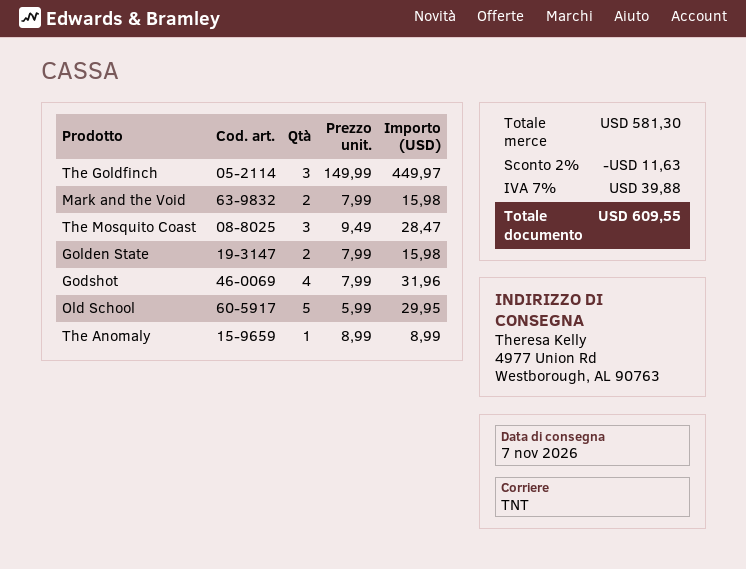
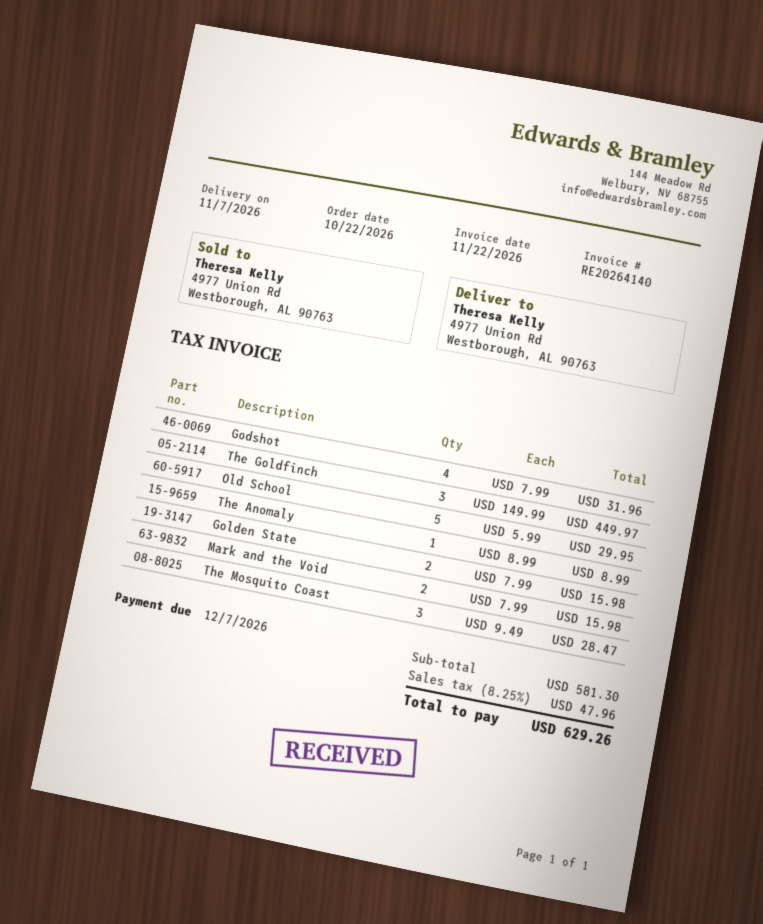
discount: 2% = 11.63 -> none
tax: 7% = 39.88 -> 8.25% = 47.96
total: 609.55 -> 629.26

